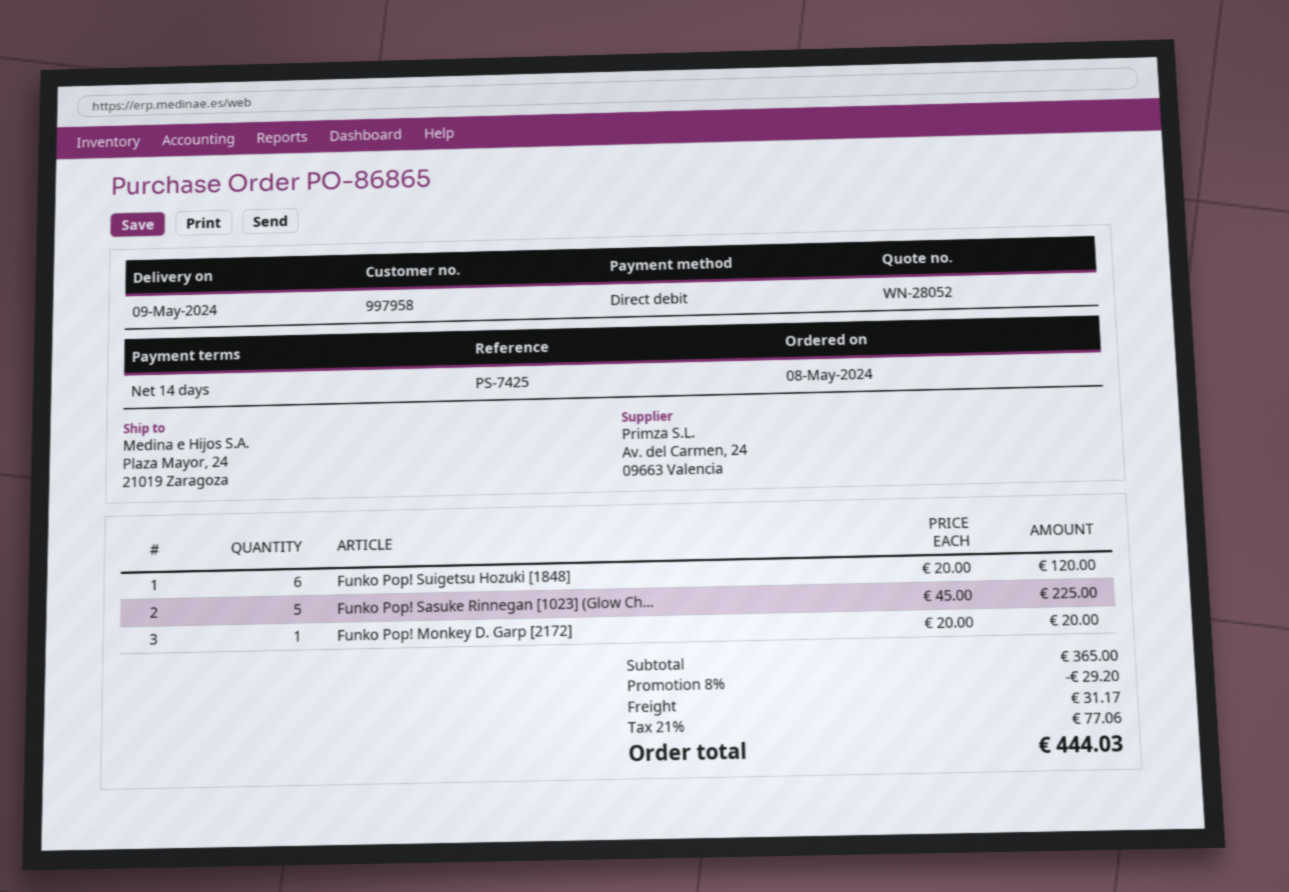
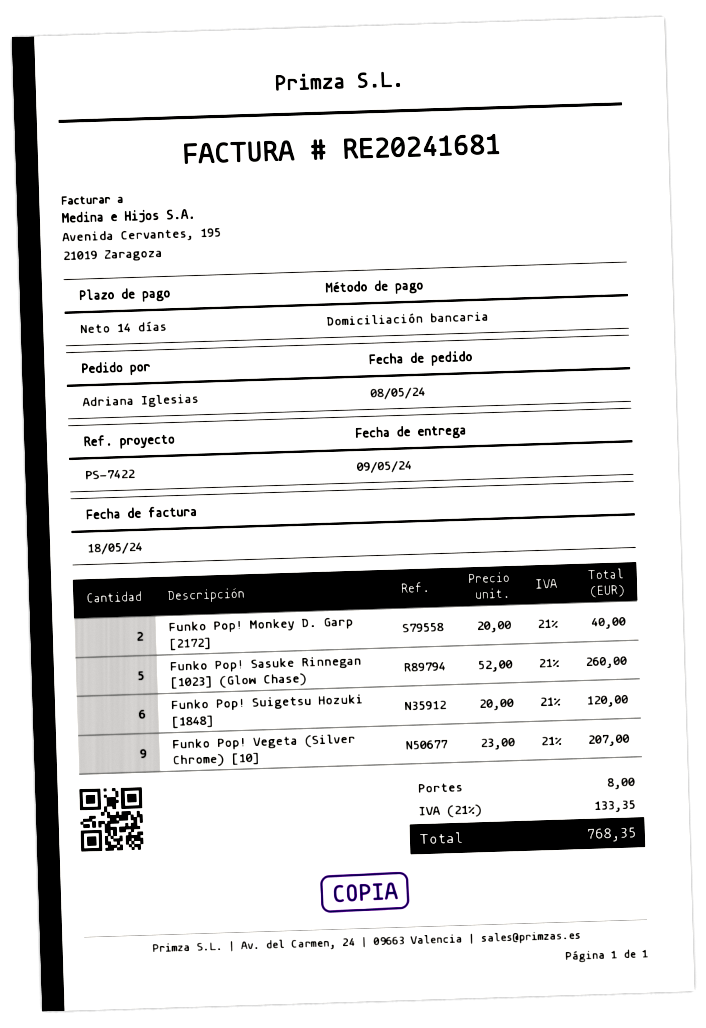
reference: PS-7425 -> PS-7422
Funko Pop! Sasuke Rinnegan [1023] (Glow Ch...: 5 x 45.00 = 225.00 -> 5 x 52.00 = 260.00
Funko Pop! Monkey D. Garp [2172]: 1 x 20.00 = 20.00 -> 2 x 20.00 = 40.00
Funko Pop! Vegeta (Silver Chrome) [10]: none -> 9 x 23.00 = 207.00
discount: 8% = 29.20 -> none
shipping: 31.17 -> 8.00
tax: 21% = 77.06 -> 21% = 133.35
total: 444.03 -> 768.35

